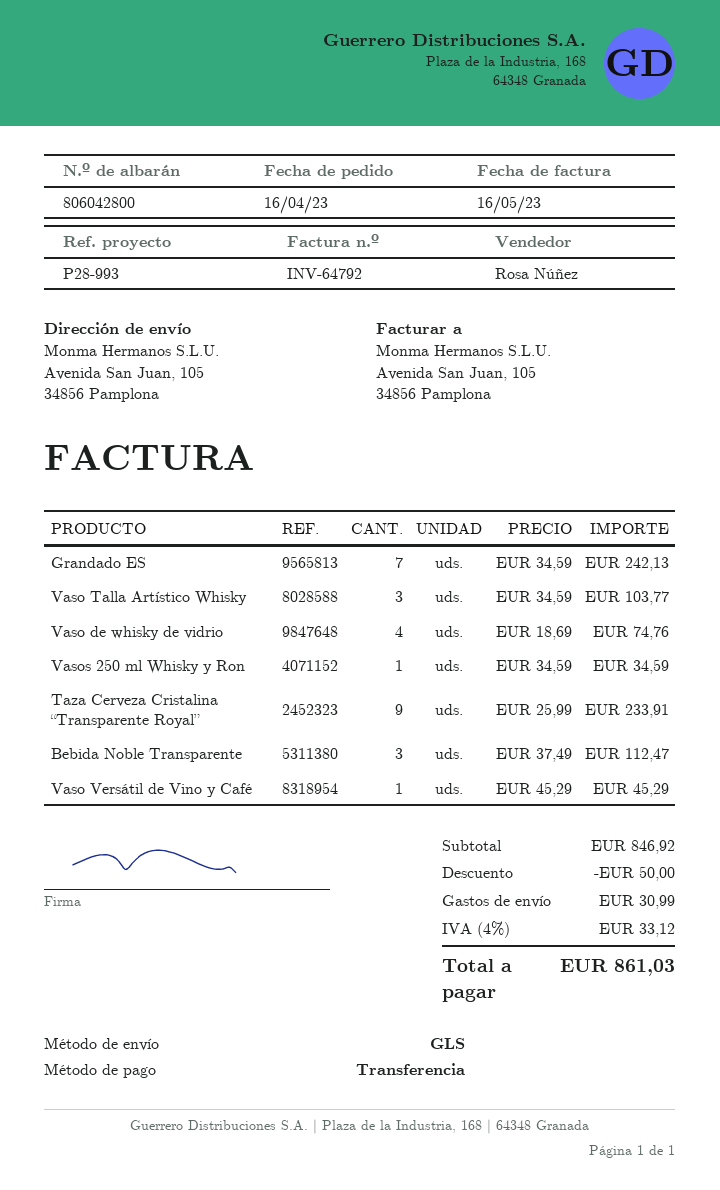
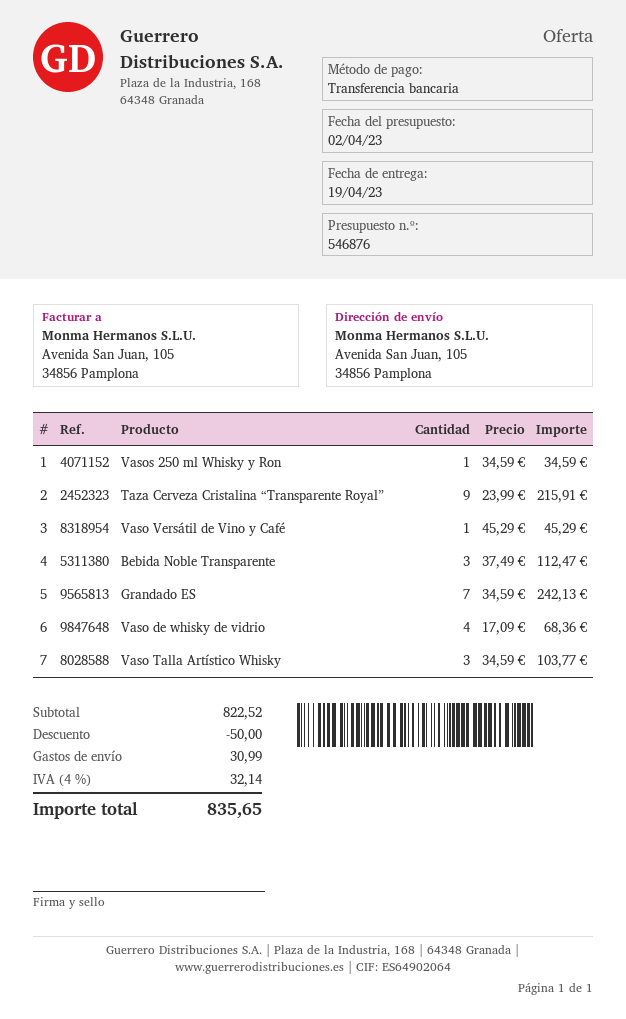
Vaso de whisky de vidrio: 4 x 18.69 = 74.76 -> 4 x 17.09 = 68.36
Taza Cerveza Cristalina “Transparente Royal”: 9 x 25.99 = 233.91 -> 9 x 23.99 = 215.91
subtotal: 846.92 -> 822.52
tax: 4% = 33.12 -> 4% = 32.14
total: 861.03 -> 835.65

